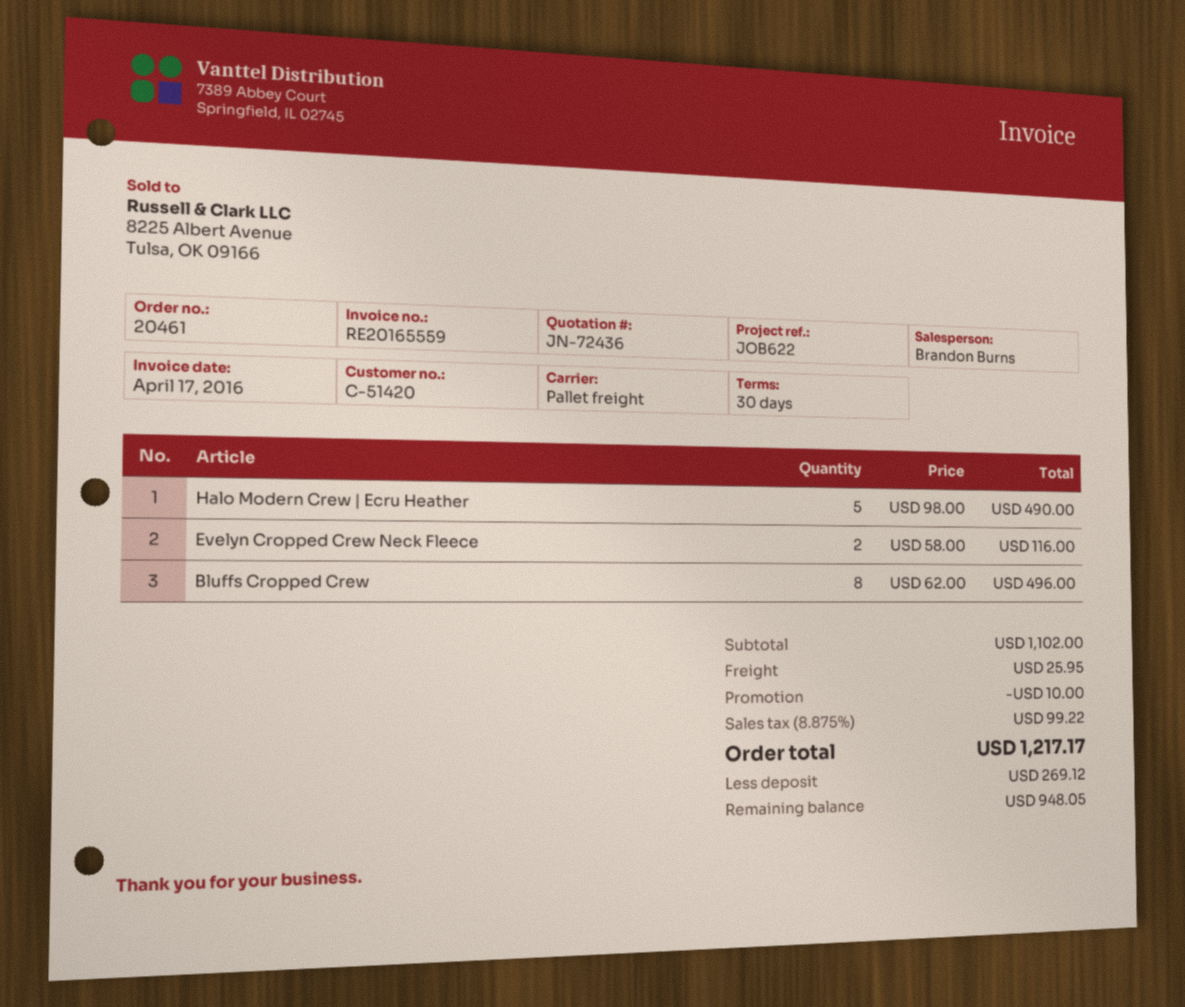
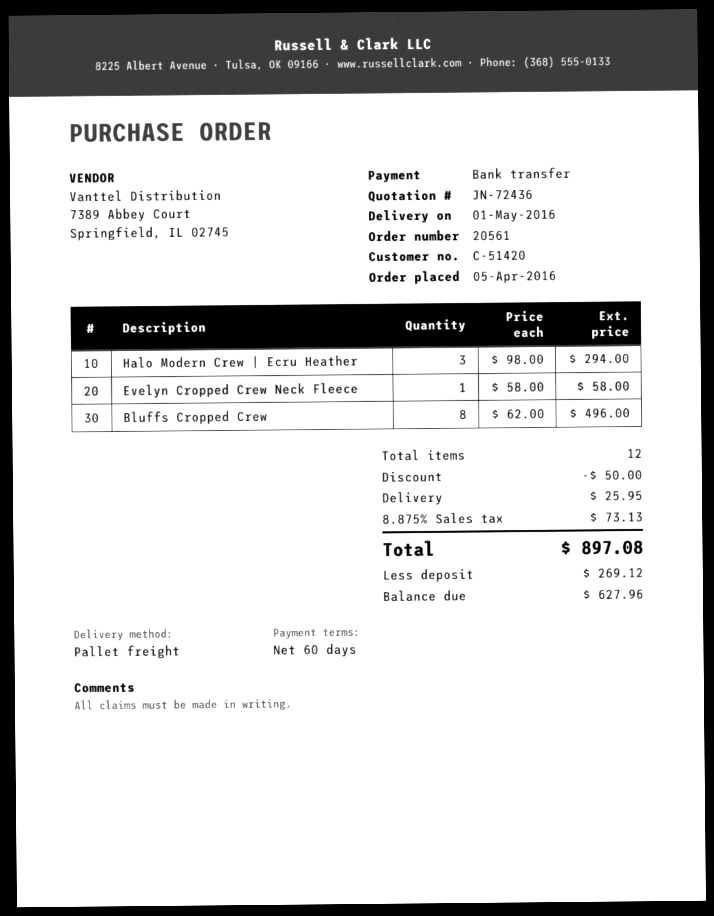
order number: 20461 -> 20561
payment terms: 30 days -> 60 days
Halo Modern Crew | Ecru Heather: 5 x 98.00 = 490.00 -> 3 x 98.00 = 294.00
Evelyn Cropped Crew Neck Fleece: 2 x 58.00 = 116.00 -> 1 x 58.00 = 58.00
discount: 10.00 -> 50.00
tax: 8.875% = 99.22 -> 8.875% = 73.13
total: 1217.17 -> 897.08
balance: 948.05 -> 627.96

